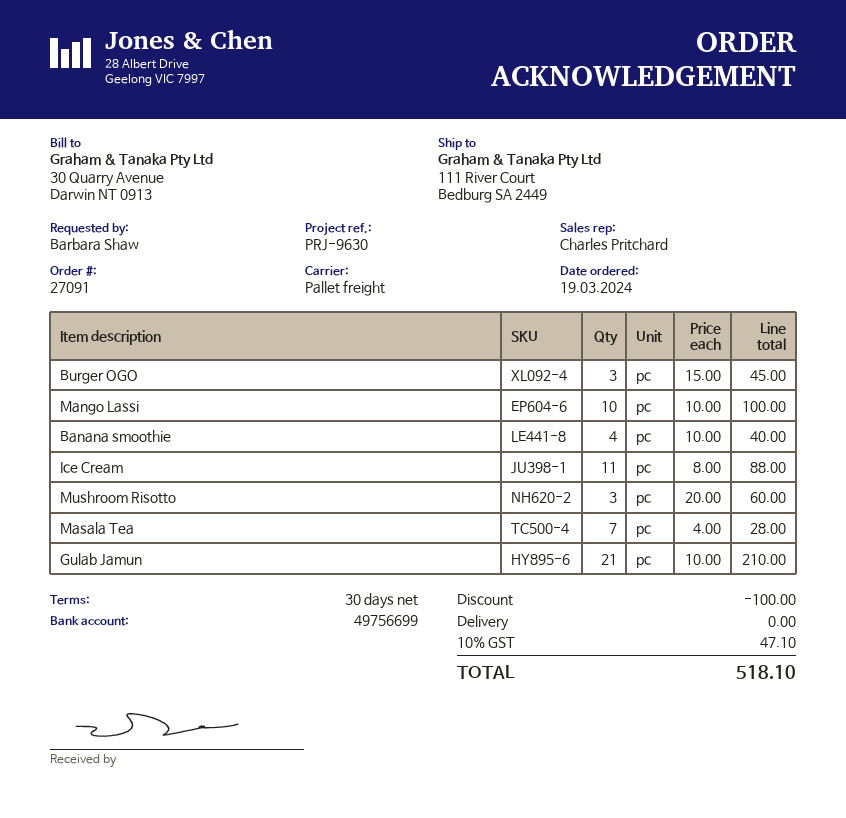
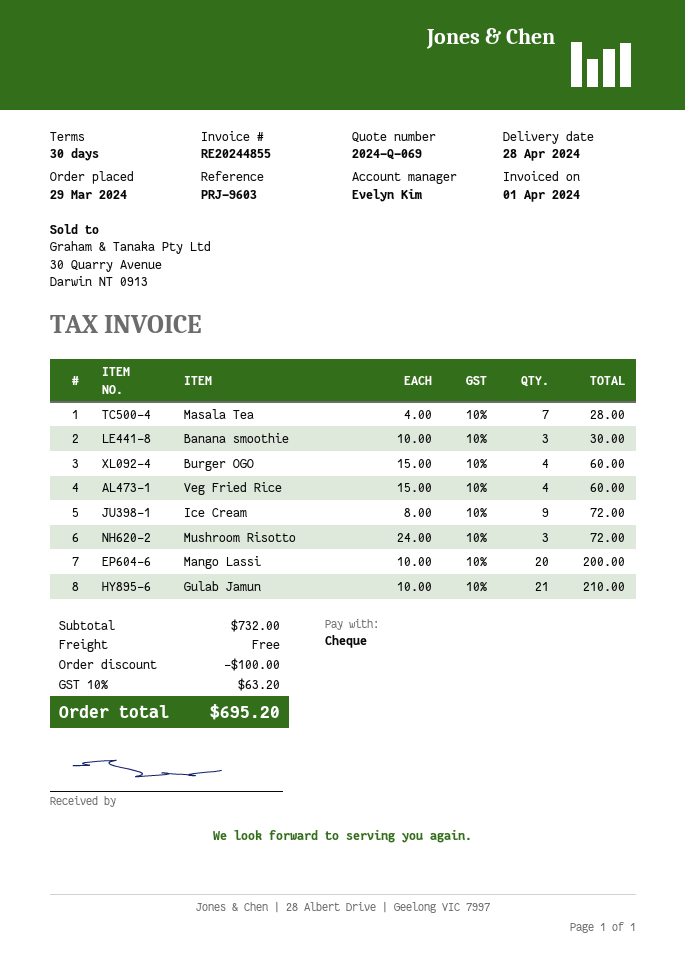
order date: 2024-03-19 -> 2024-03-29
reference: PRJ-9630 -> PRJ-9603
sales rep: Charles Pritchard -> Evelyn Kim
Burger OGO: 3 x 15.00 = 45.00 -> 4 x 15.00 = 60.00
Mango Lassi: 10 x 10.00 = 100.00 -> 20 x 10.00 = 200.00
Banana smoothie: 4 x 10.00 = 40.00 -> 3 x 10.00 = 30.00
Ice Cream: 11 x 8.00 = 88.00 -> 9 x 8.00 = 72.00
Mushroom Risotto: 3 x 20.00 = 60.00 -> 3 x 24.00 = 72.00
Veg Fried Rice: none -> 4 x 15.00 = 60.00
tax: 10% = 47.10 -> 10% = 63.20
total: 518.10 -> 695.20

